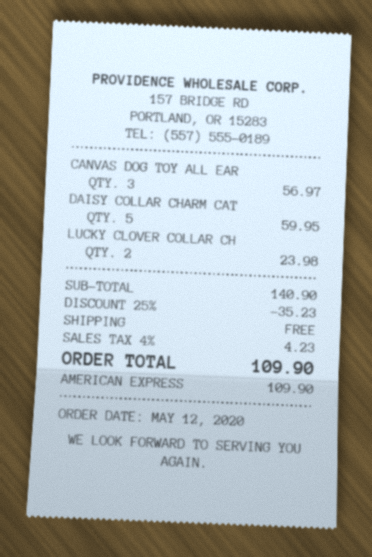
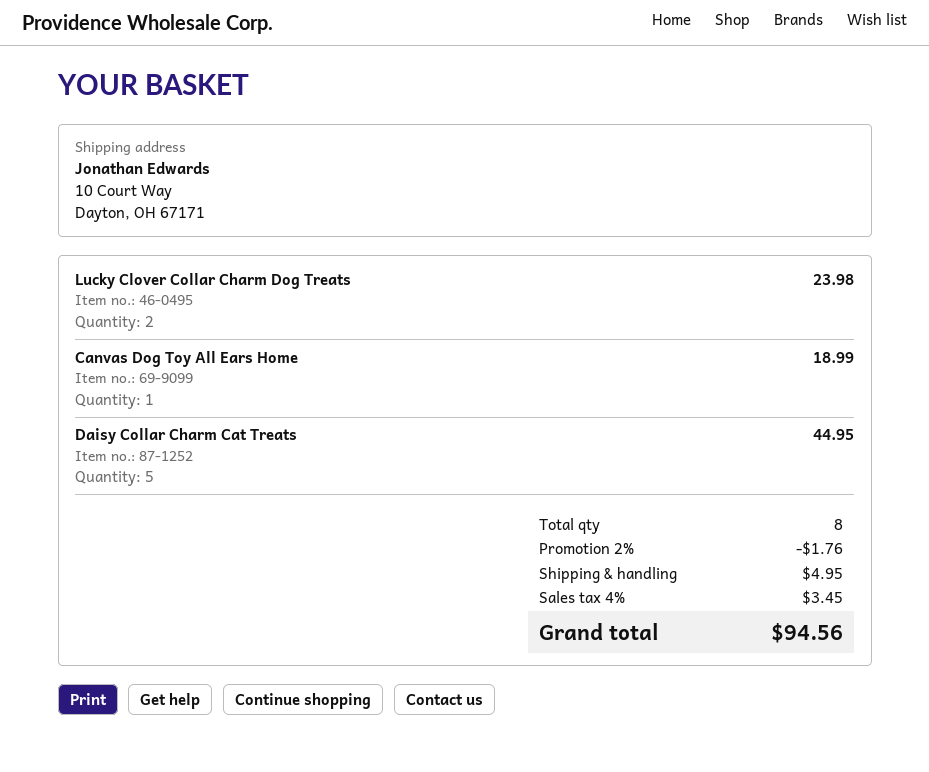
CANVAS DOG TOY ALL EAR: 3 for 56.97 -> 1 for 18.99
DAISY COLLAR CHARM CAT: 5 for 59.95 -> 5 for 44.95
discount: 25% = 35.23 -> 2% = 1.76
shipping: 0.00 -> 4.95
tax: 4% = 4.23 -> 4% = 3.45
total: 109.90 -> 94.56

